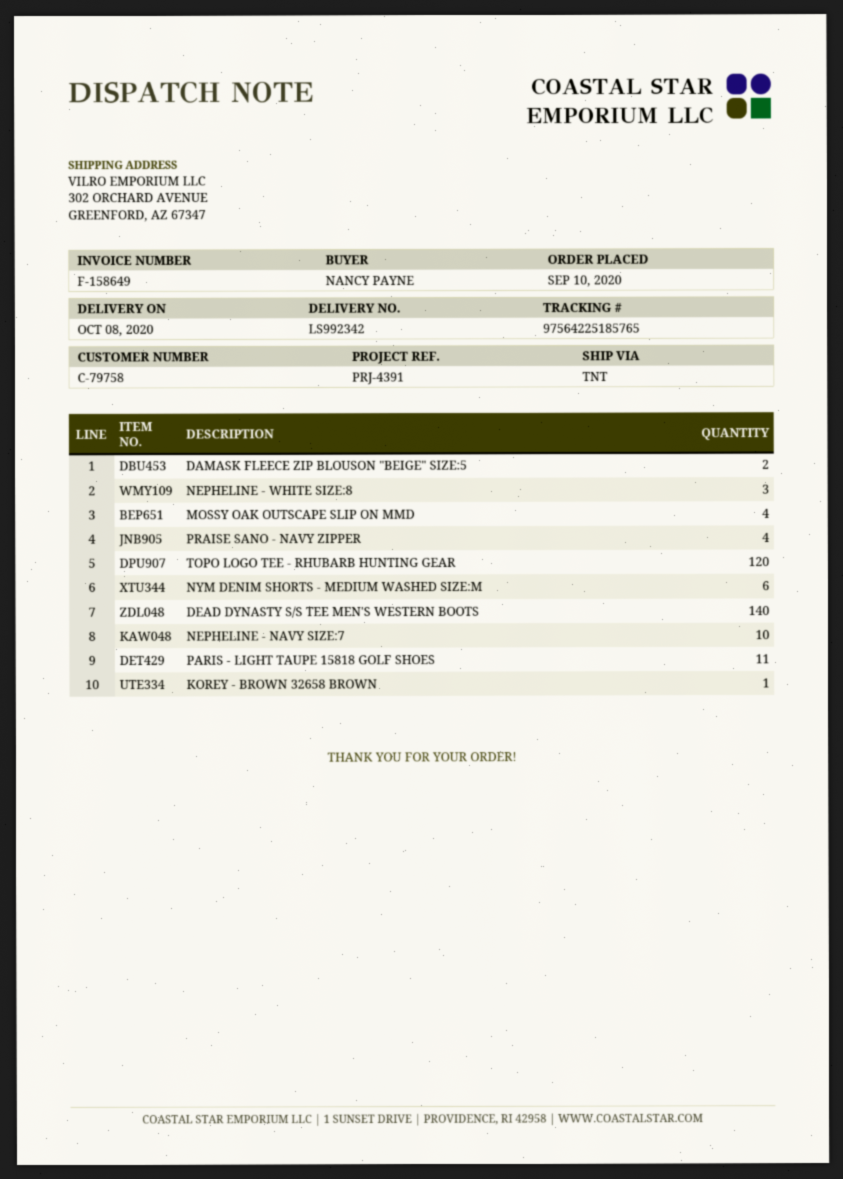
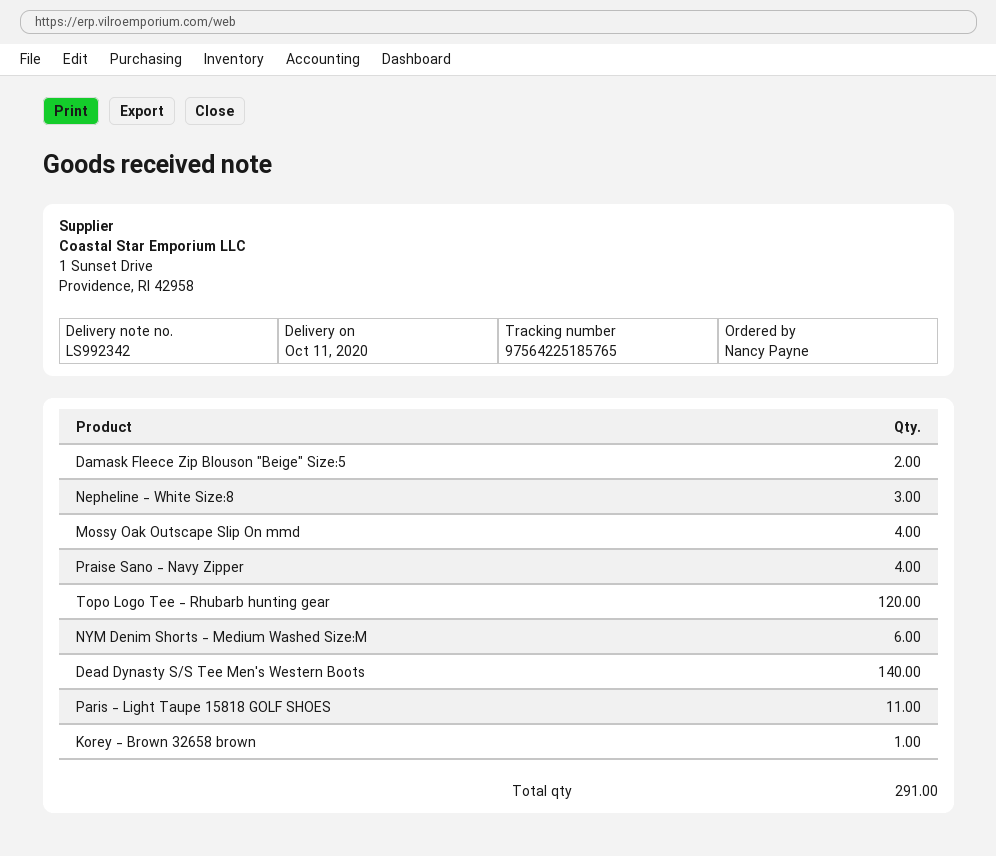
delivery date: 2020-10-08 -> 2020-10-11
NEPHELINE - NAVY SIZE:7: 10 -> none

